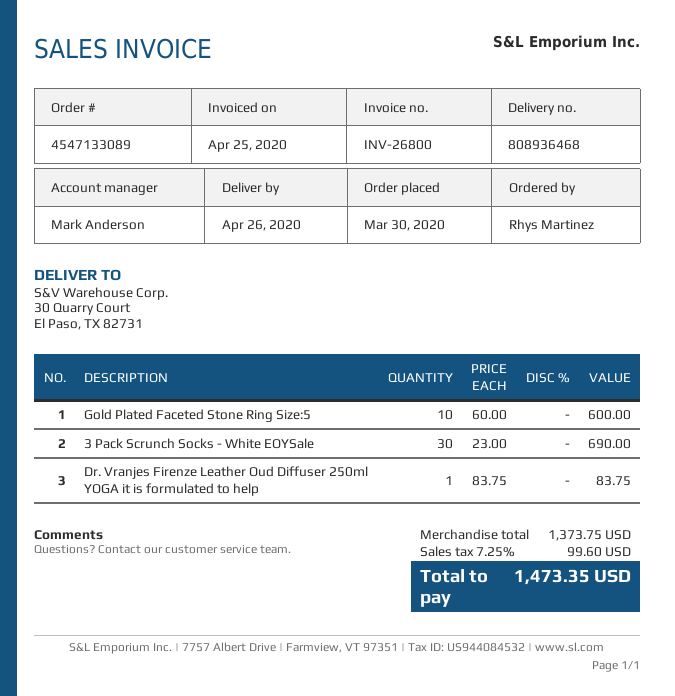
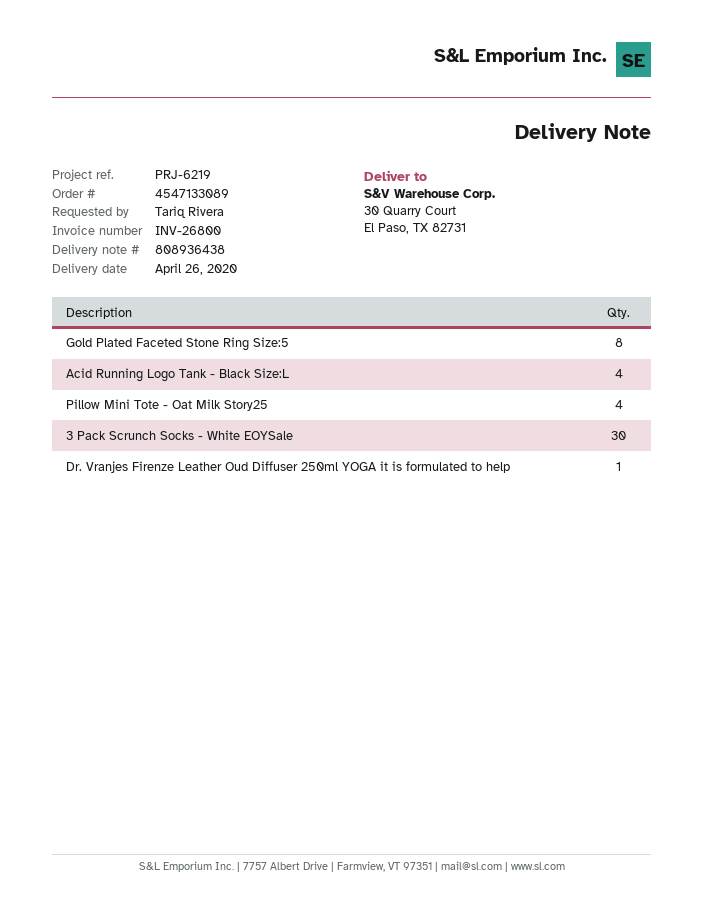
delivery note number: 808936468 -> 808936438
ordered by: Rhys Martinez -> Tariq Rivera
Gold Plated Faceted Stone Ring Size:5: 10 -> 8
Acid Running Logo Tank - Black Size:L: none -> 4
Pillow Mini Tote - Oat Milk Story25: none -> 4

